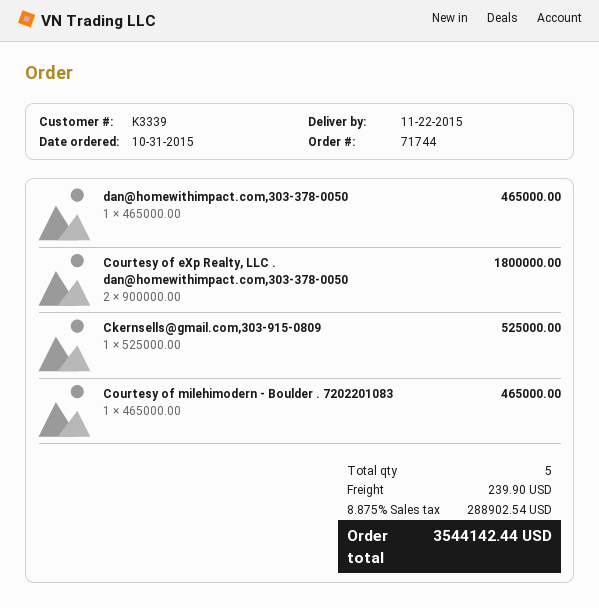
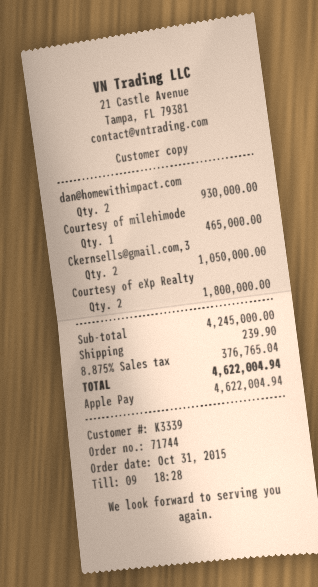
dan@homewithimpact.com,303-378-0050: 1 for 465000.00 -> 2 for 930000.00
Ckernsells@gmail.com,303-915-0809: 1 for 525000.00 -> 2 for 1050000.00
tax: 8.875% = 288902.54 -> 8.875% = 376765.04
total: 3544142.44 -> 4622004.94

